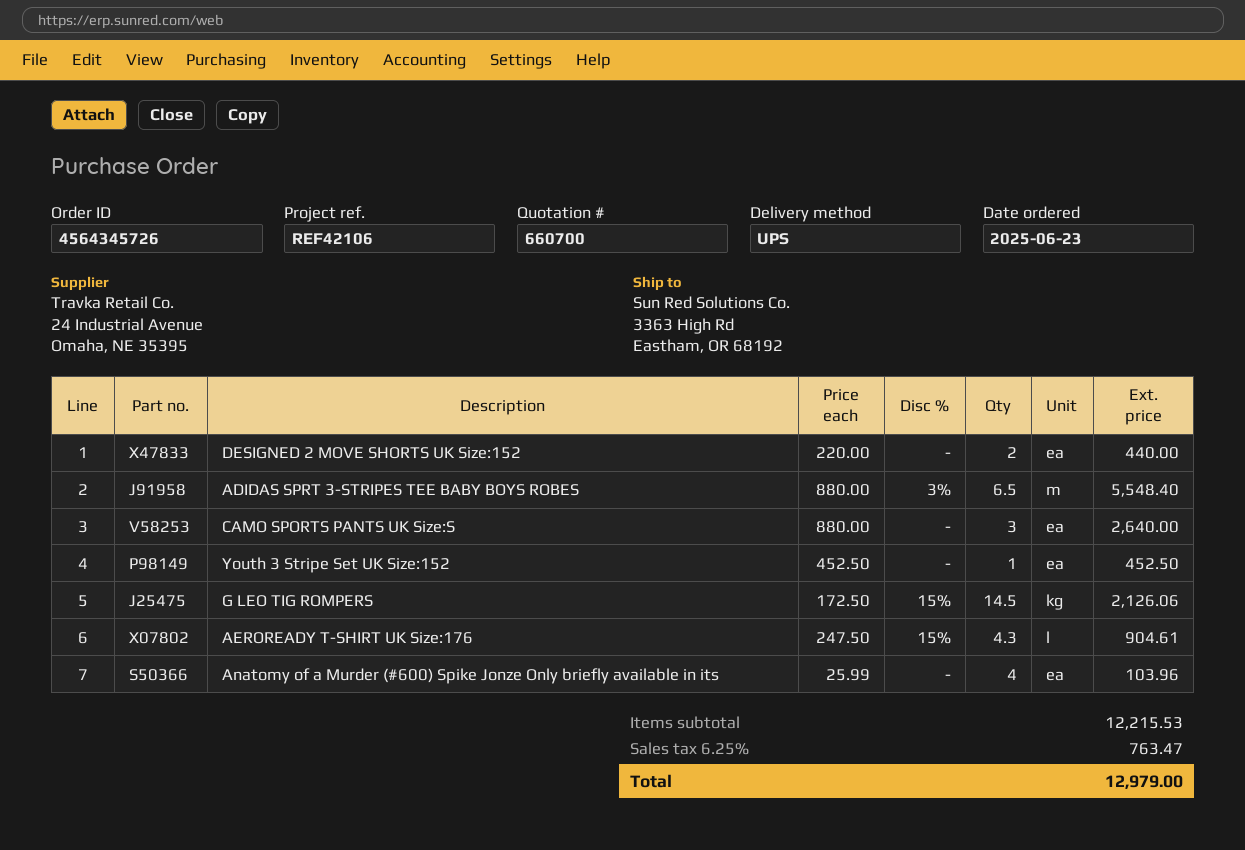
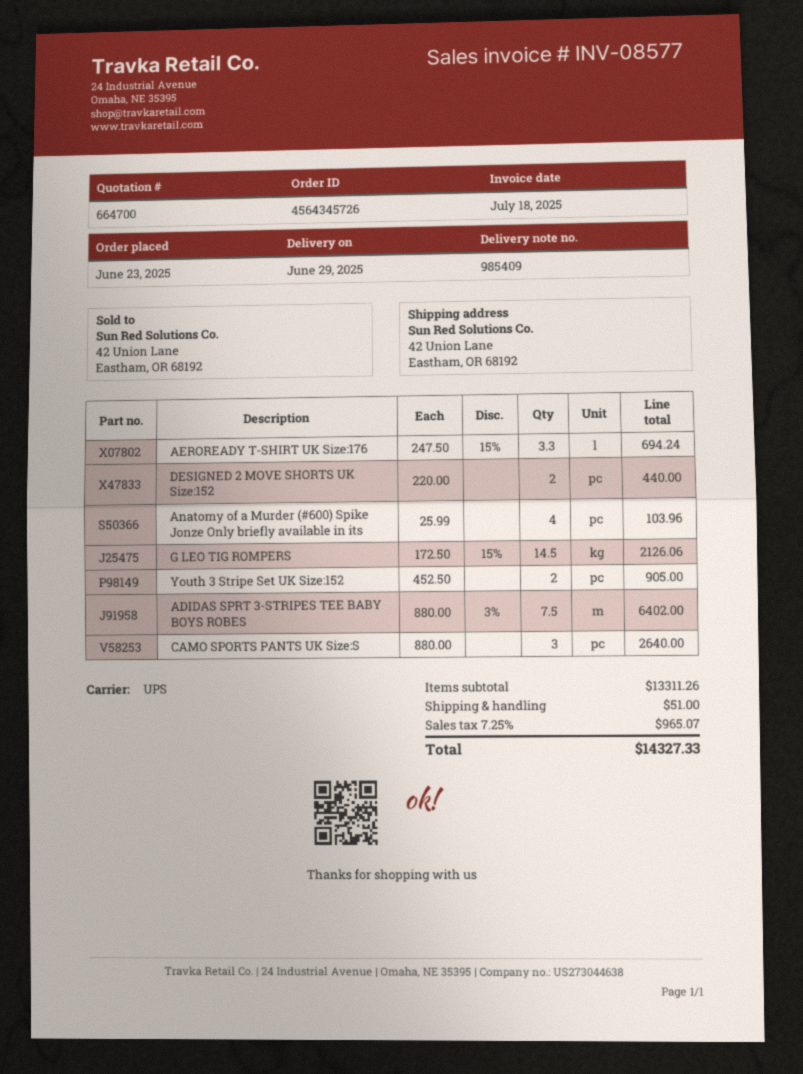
quote number: 660700 -> 664700
ship to: 3363 High Rd, Eastham, OR 68192 -> 42 Union Lane, Eastham, OR 68192
ADIDAS SPRT 3-STRIPES TEE BABY BOYS ROBES: 6.5 x 880.00 - 3% = 5548.40 -> 7.5 x 880.00 - 3% = 6402.00
Youth 3 Stripe Set UK Size:152: 1 x 452.50 = 452.50 -> 2 x 452.50 = 905.00
AEROREADY T-SHIRT UK Size:176: 4.3 x 247.50 - 15% = 904.61 -> 3.3 x 247.50 - 15% = 694.24
subtotal: 12215.53 -> 13311.26
shipping: none -> 51.00
tax: 6.25% = 763.47 -> 7.25% = 965.07
total: 12979.00 -> 14327.33

